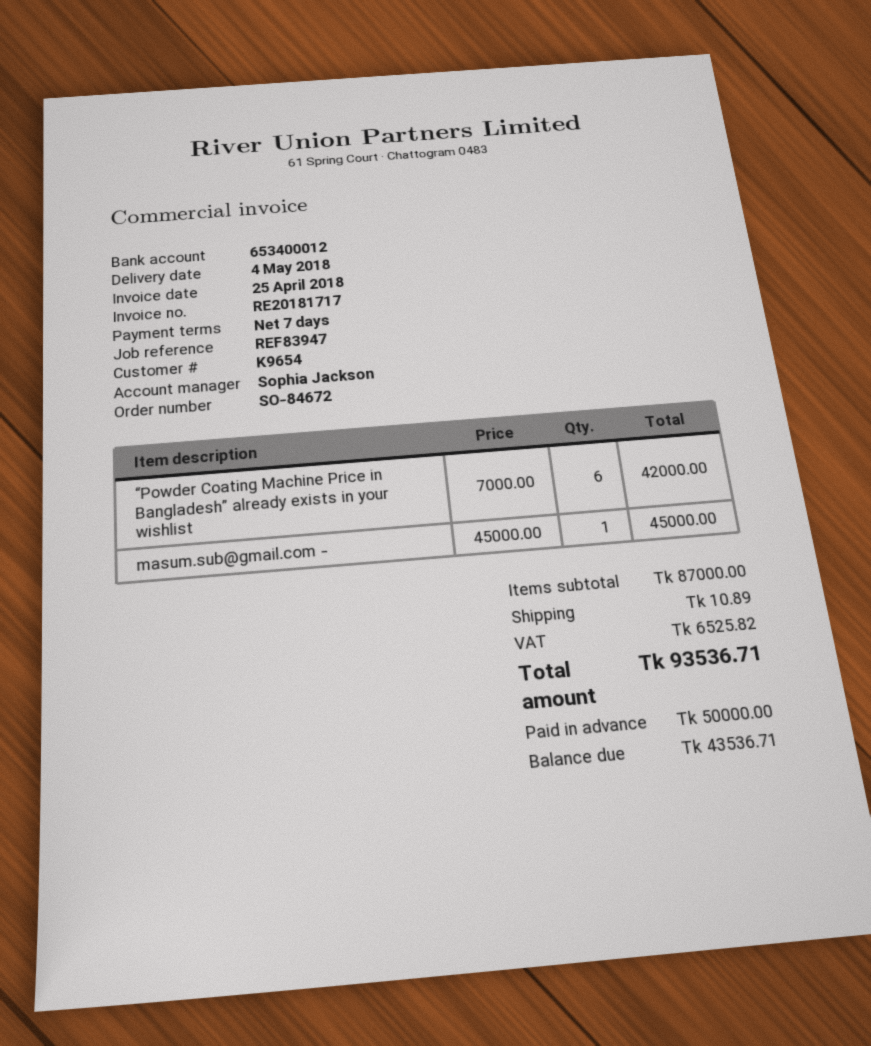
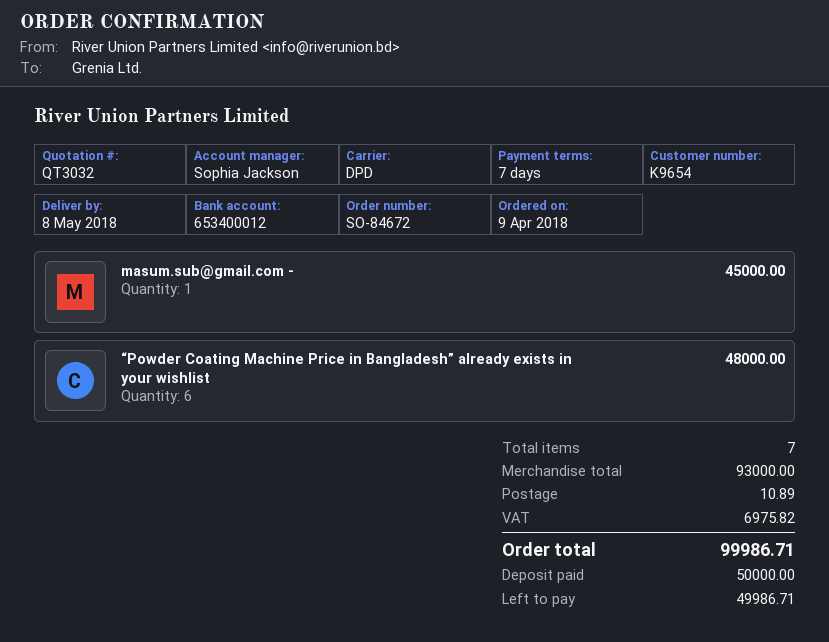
delivery date: 2018-05-04 -> 2018-05-08
“Powder Coating Machine Price in Bangladesh” already exists in your wishlist: 6 for 42000.00 -> 6 for 48000.00
subtotal: 87000.00 -> 93000.00
tax: 6525.82 -> 6975.82
total: 93536.71 -> 99986.71
balance: 43536.71 -> 49986.71

